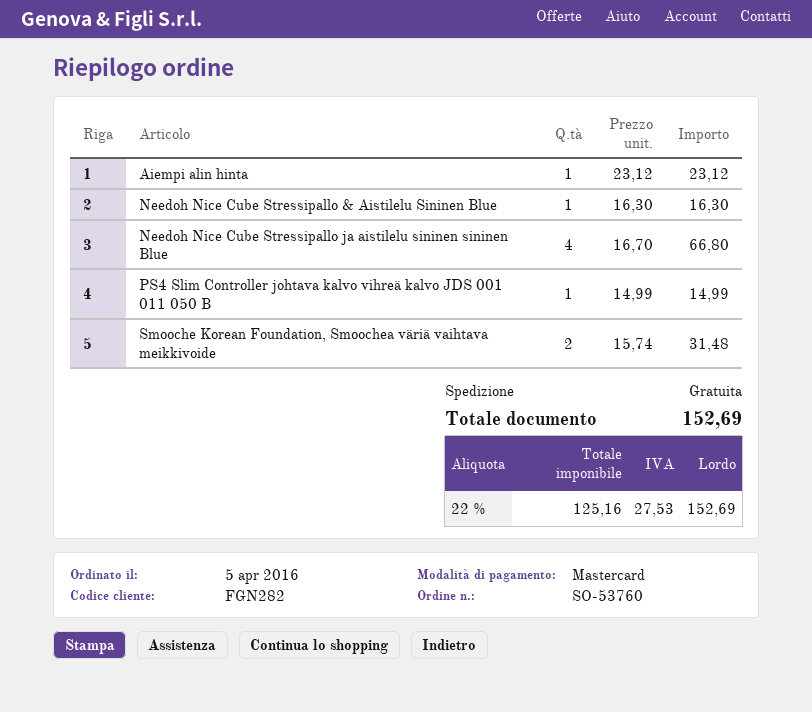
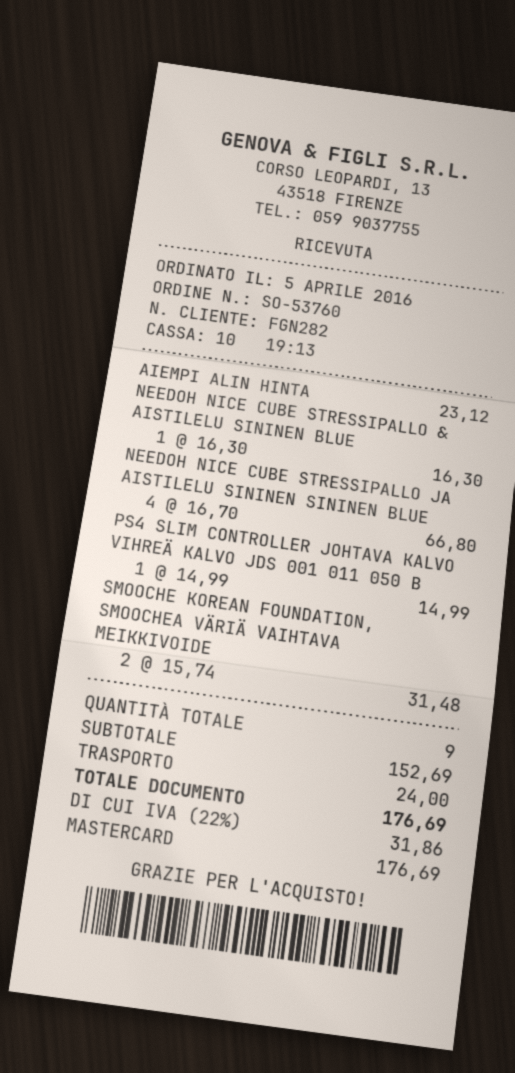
shipping: 0.00 -> 24.00
tax: 22% = 27.53 -> 22% = 31.86
total: 152.69 -> 176.69

